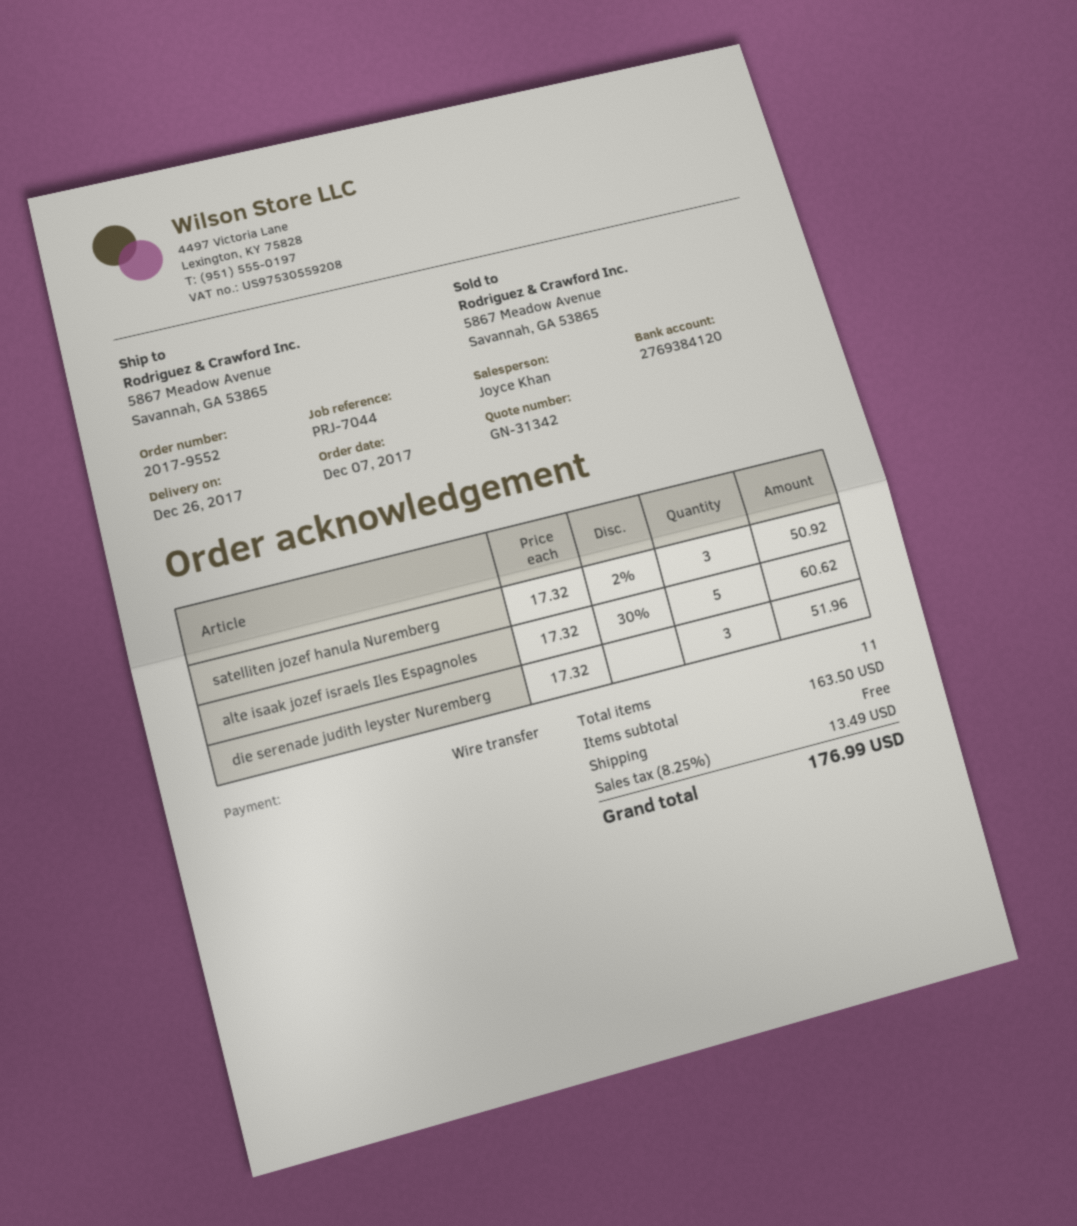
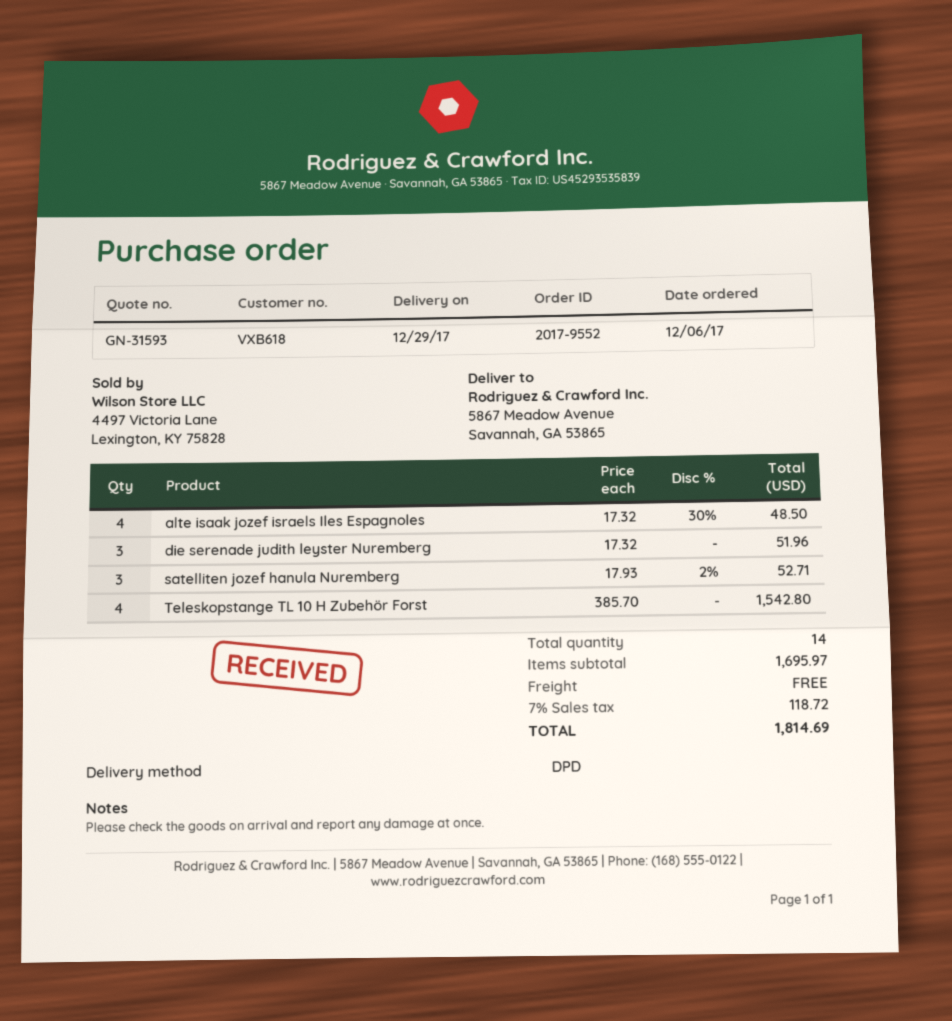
quote number: GN-31342 -> GN-31593
order date: 2017-12-07 -> 2017-12-06
delivery date: 2017-12-26 -> 2017-12-29
satelliten jozef hanula Nuremberg: 3 x 17.32 - 2% = 50.92 -> 3 x 17.93 - 2% = 52.71
alte isaak jozef israels Iles Espagnoles: 5 x 17.32 - 30% = 60.62 -> 4 x 17.32 - 30% = 48.50
Teleskopstange TL 10 H Zubehör Forst: none -> 4 x 385.70 = 1542.80
total quantity: 11 -> 14
subtotal: 163.50 -> 1695.97
tax: 8.25% = 13.49 -> 7% = 118.72
total: 176.99 -> 1814.69

